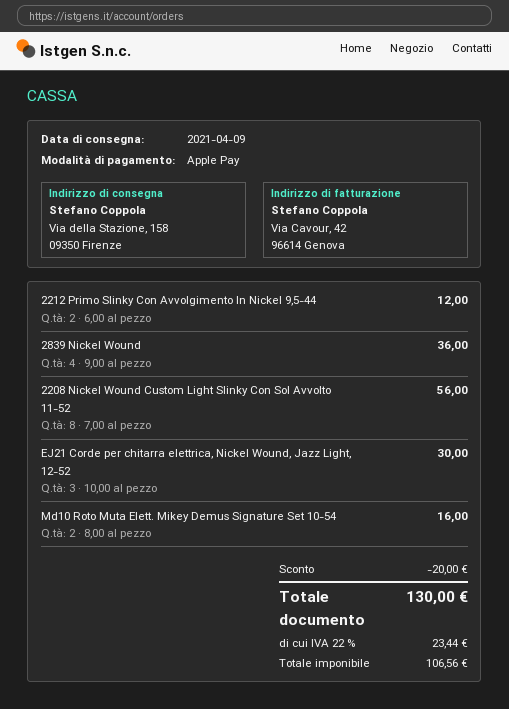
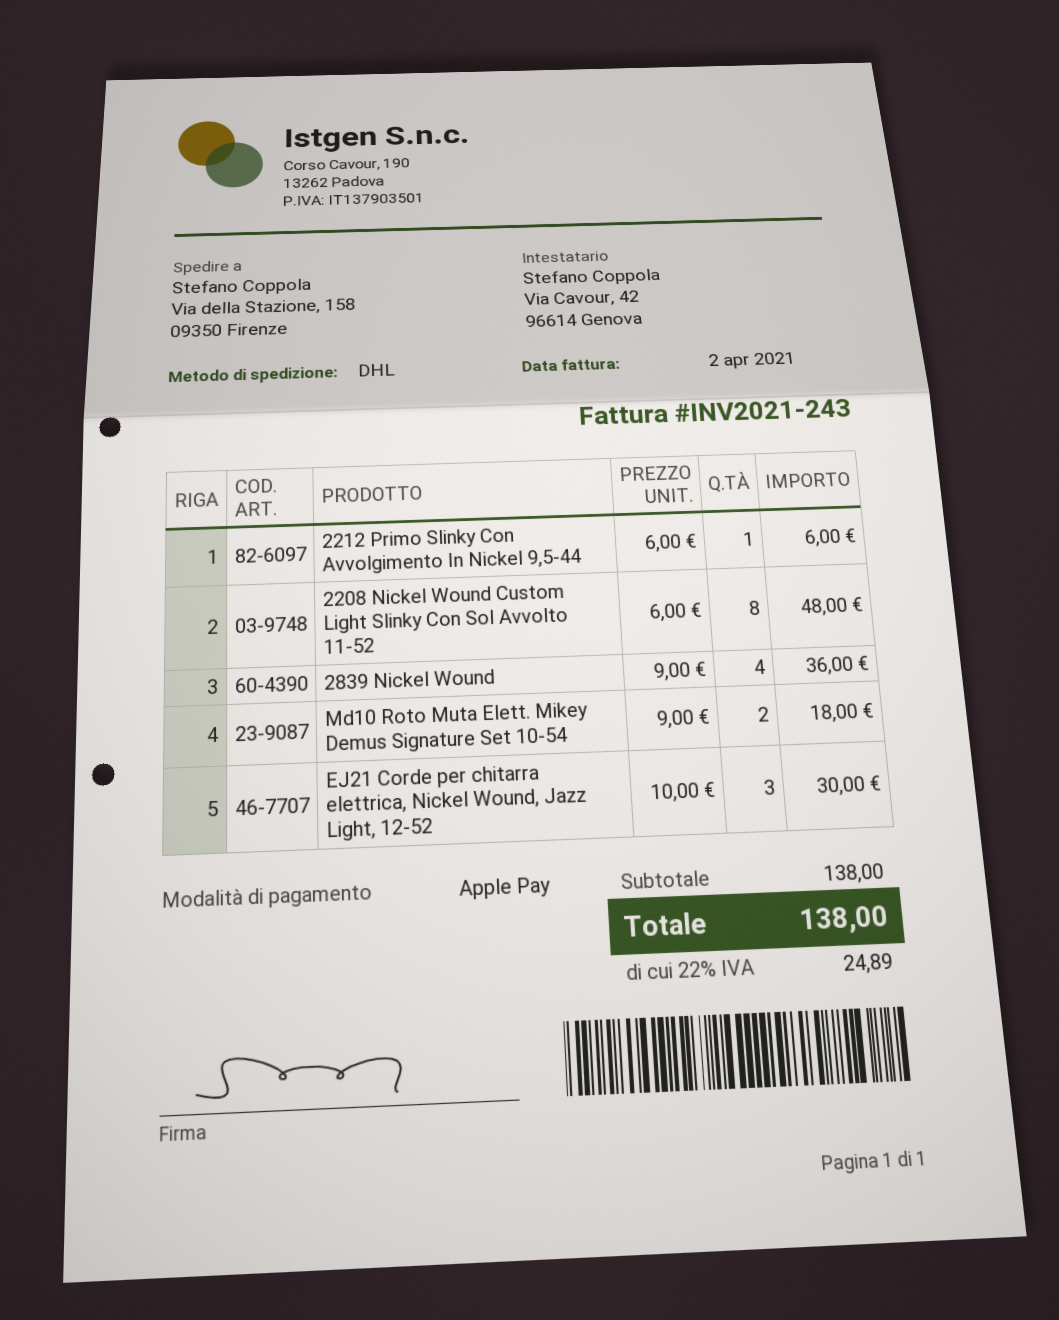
2212 Primo Slinky Con Avvolgimento In Nickel 9,5-44: 2 x 6.00 = 12.00 -> 1 x 6.00 = 6.00
2208 Nickel Wound Custom Light Slinky Con Sol Avvolto 11-52: 8 x 7.00 = 56.00 -> 8 x 6.00 = 48.00
Md10 Roto Muta Elett. Mikey Demus Signature Set 10-54: 2 x 8.00 = 16.00 -> 2 x 9.00 = 18.00
discount: 20.00 -> none
tax: 22% = 23.44 -> 22% = 24.89
total: 130.00 -> 138.00

